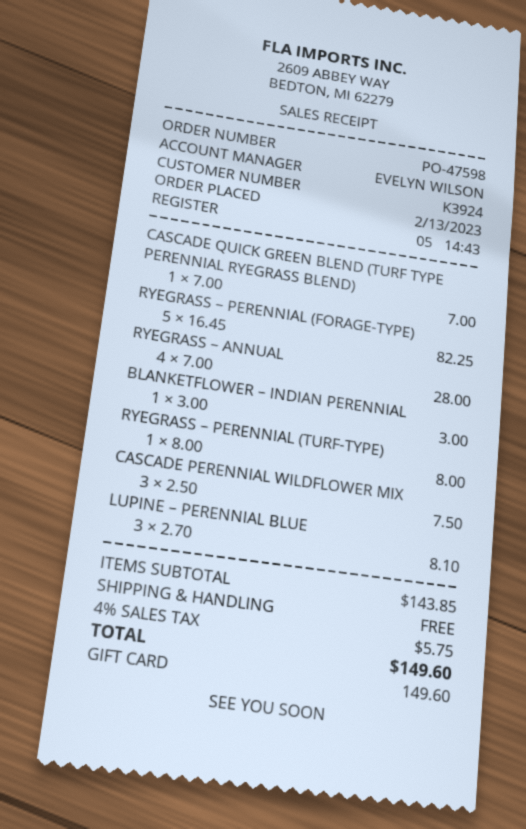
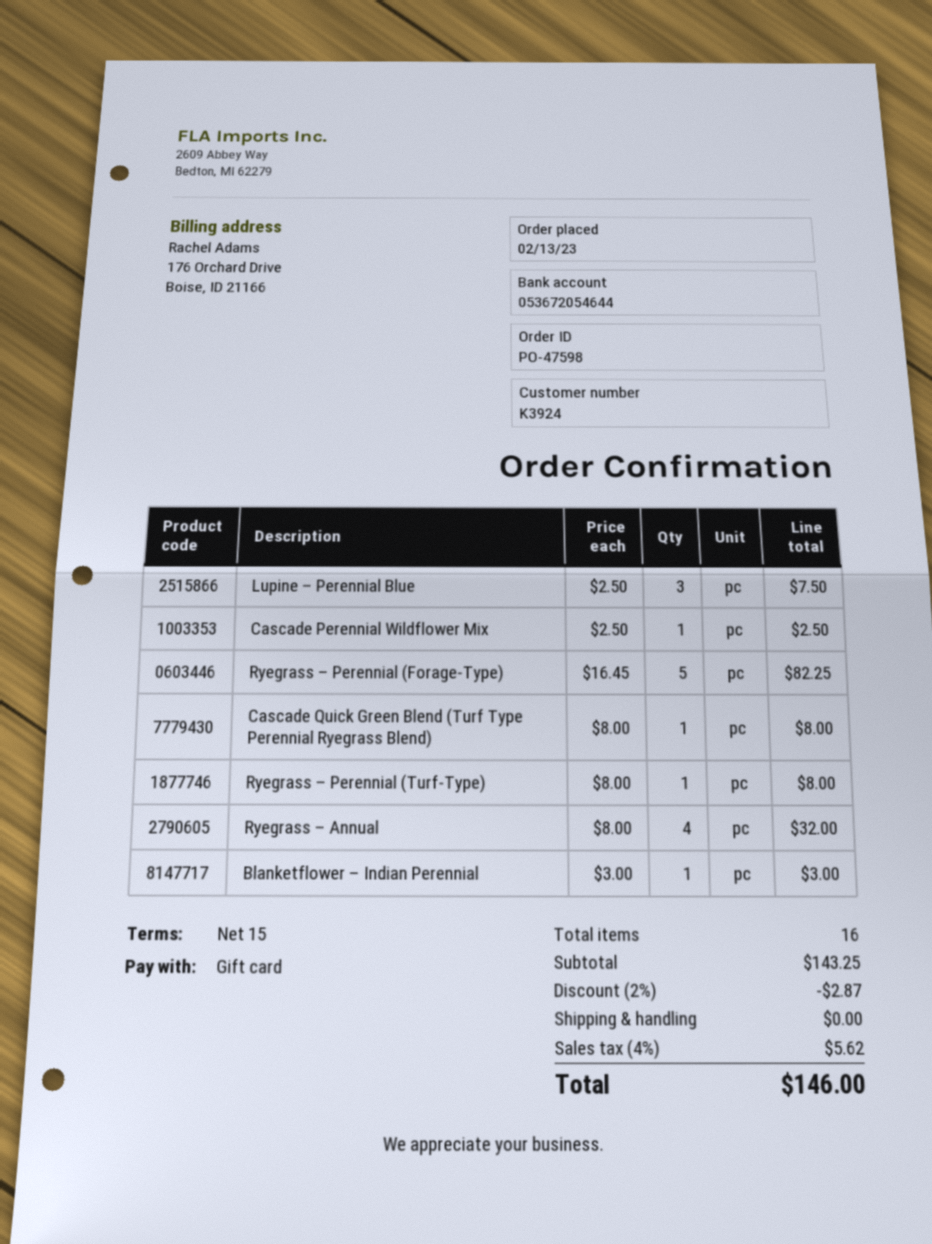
CASCADE QUICK GREEN BLEND (TURF TYPE PERENNIAL RYEGRASS BLEND): 1 x 7.00 = 7.00 -> 1 x 8.00 = 8.00
RYEGRASS – ANNUAL: 4 x 7.00 = 28.00 -> 4 x 8.00 = 32.00
CASCADE PERENNIAL WILDFLOWER MIX: 3 x 2.50 = 7.50 -> 1 x 2.50 = 2.50
LUPINE – PERENNIAL BLUE: 3 x 2.70 = 8.10 -> 3 x 2.50 = 7.50
subtotal: 143.85 -> 143.25
discount: none -> 2% = 2.87
tax: 4% = 5.75 -> 4% = 5.62
total: 149.60 -> 146.00

